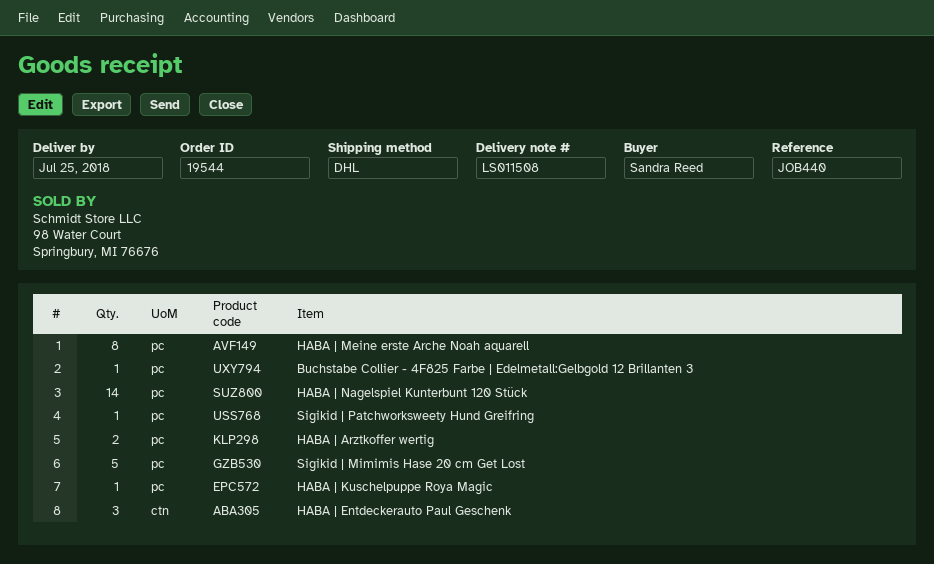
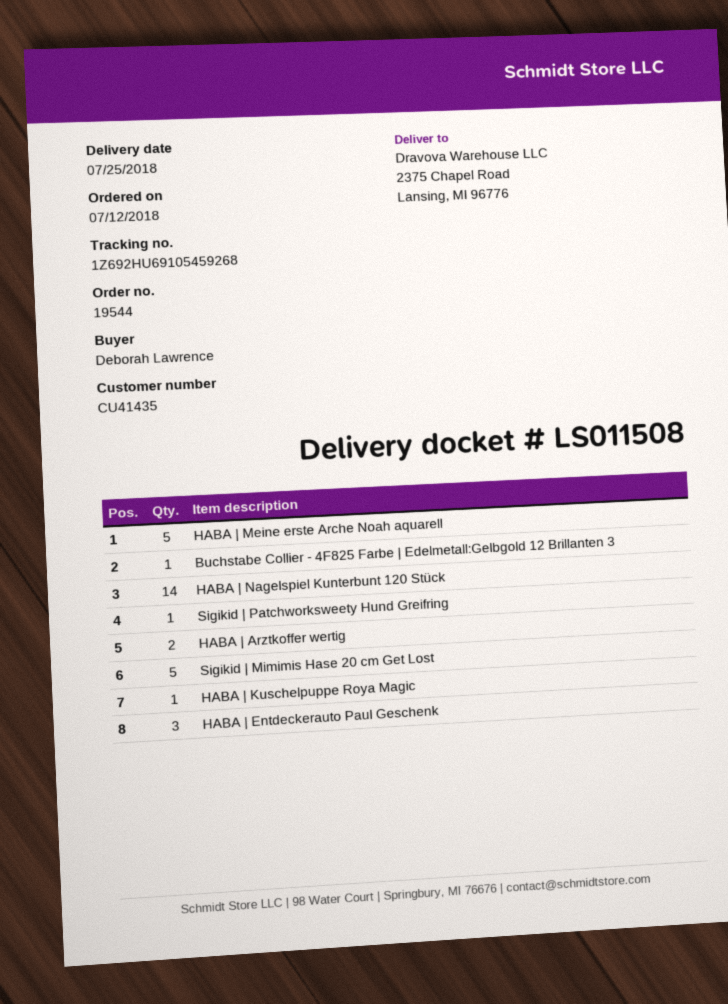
ordered by: Sandra Reed -> Deborah Lawrence
HABA | Meine erste Arche Noah aquarell: 8 -> 5

